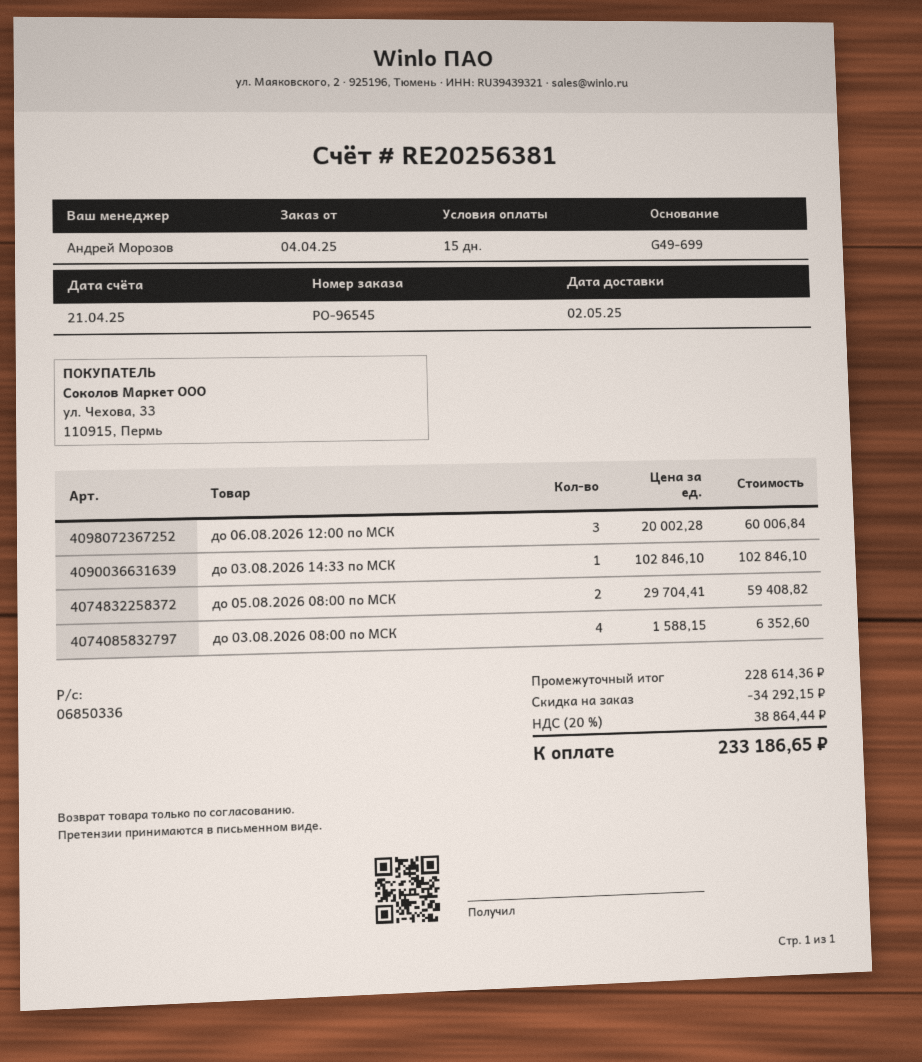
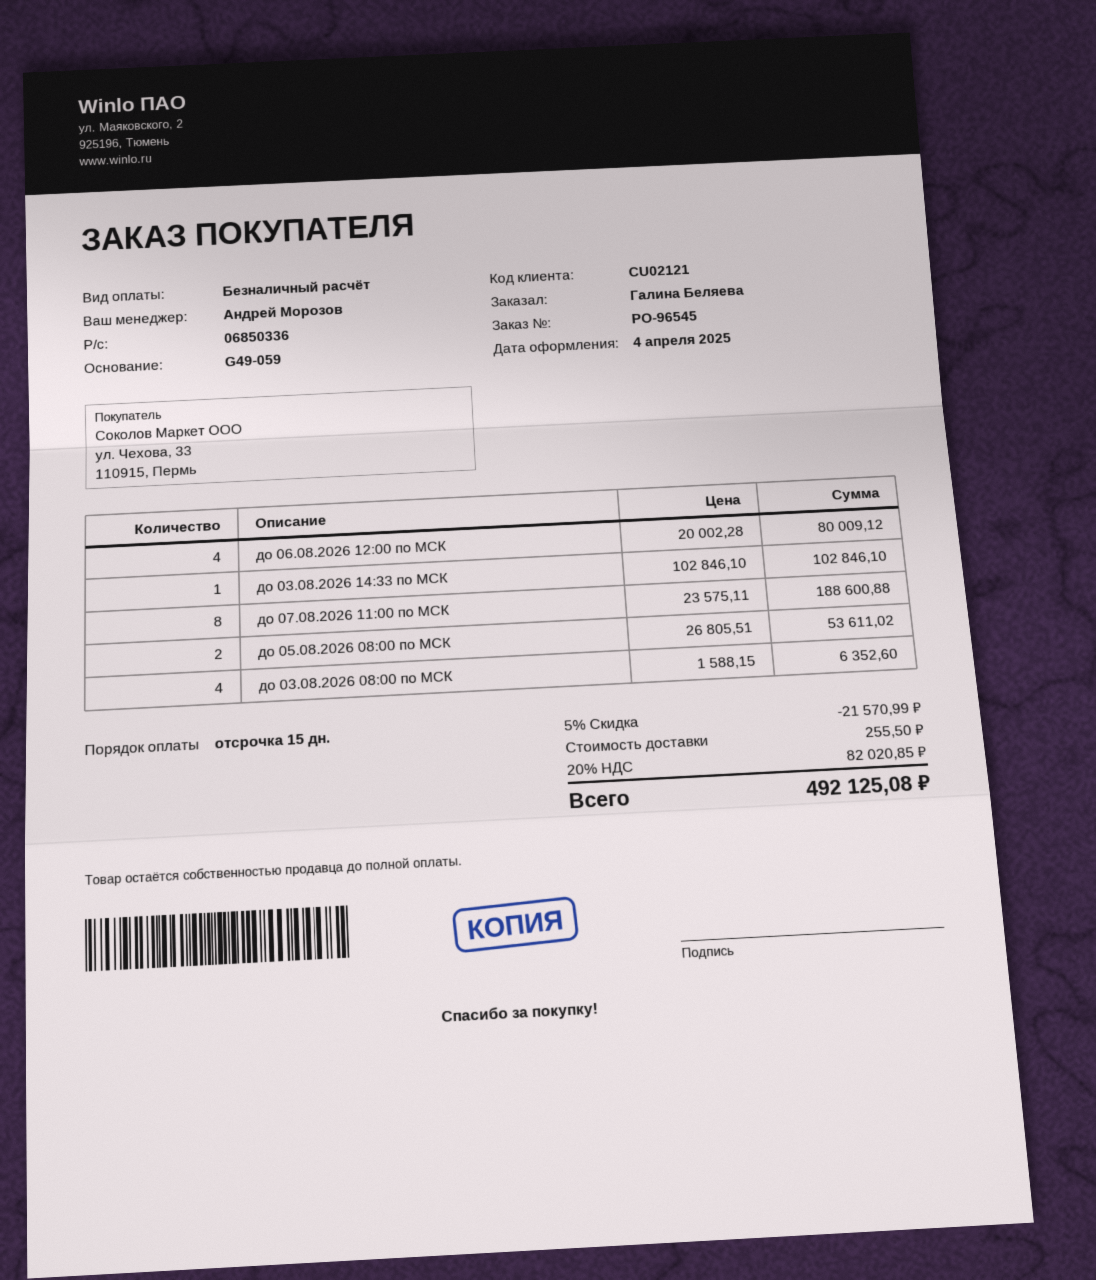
reference: G49-699 -> G49-059
до 06.08.2026 12:00 по МСК: 3 x 20002.28 = 60006.84 -> 4 x 20002.28 = 80009.12
до 05.08.2026 08:00 по МСК: 2 x 29704.41 = 59408.82 -> 2 x 26805.51 = 53611.02
до 07.08.2026 11:00 по МСК: none -> 8 x 23575.11 = 188600.88
discount: 34292.15 -> 21570.99
shipping: none -> 255.50
tax: 20% = 38864.44 -> 20% = 82020.85
total: 233186.65 -> 492125.08

